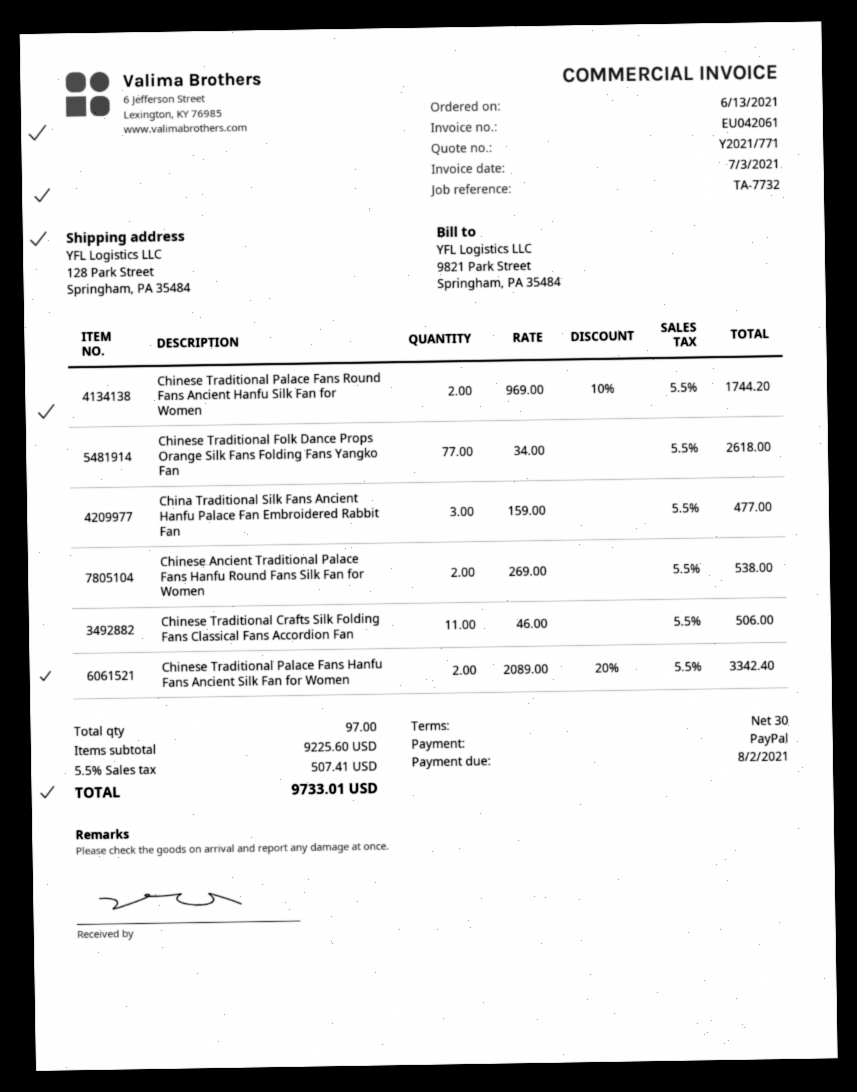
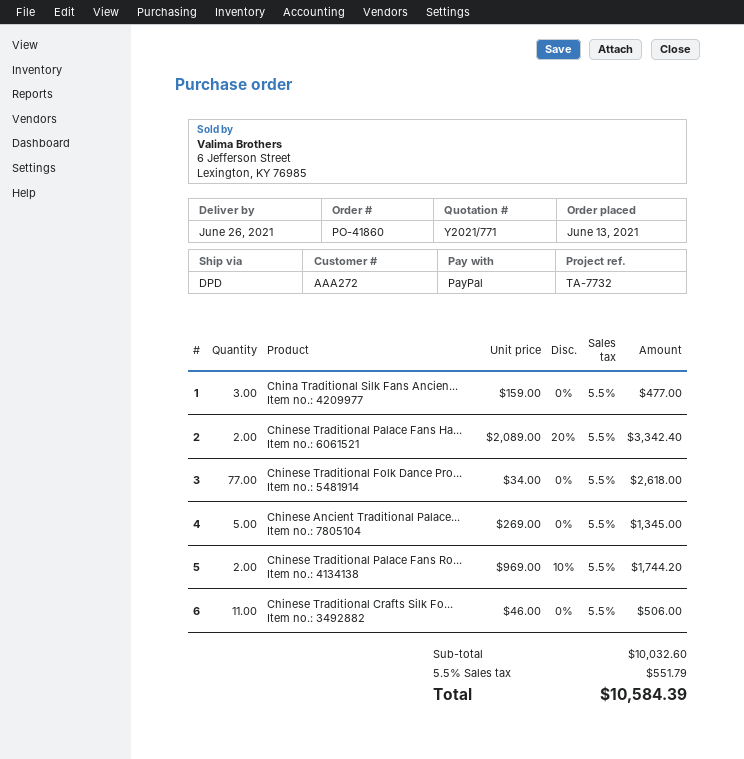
Chinese Ancient Traditional Palace Fans Hanfu Round Fans Silk Fan for Women: 2 x 269.00 = 538.00 -> 5 x 269.00 = 1345.00
subtotal: 9225.60 -> 10032.60
tax: 5.5% = 507.41 -> 5.5% = 551.79
total: 9733.01 -> 10584.39

